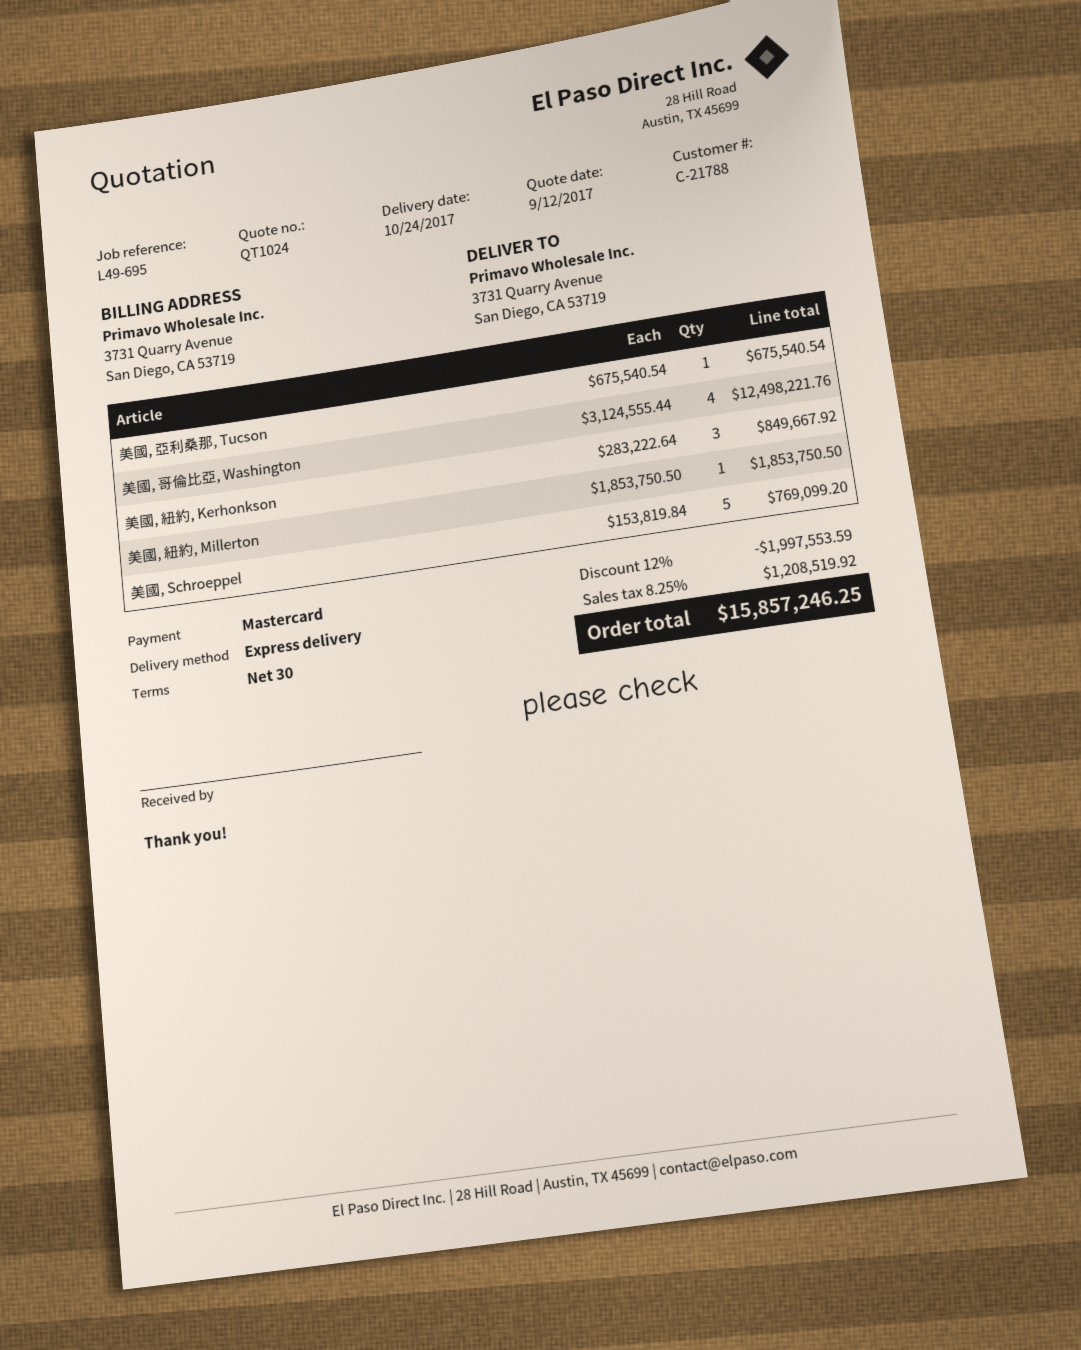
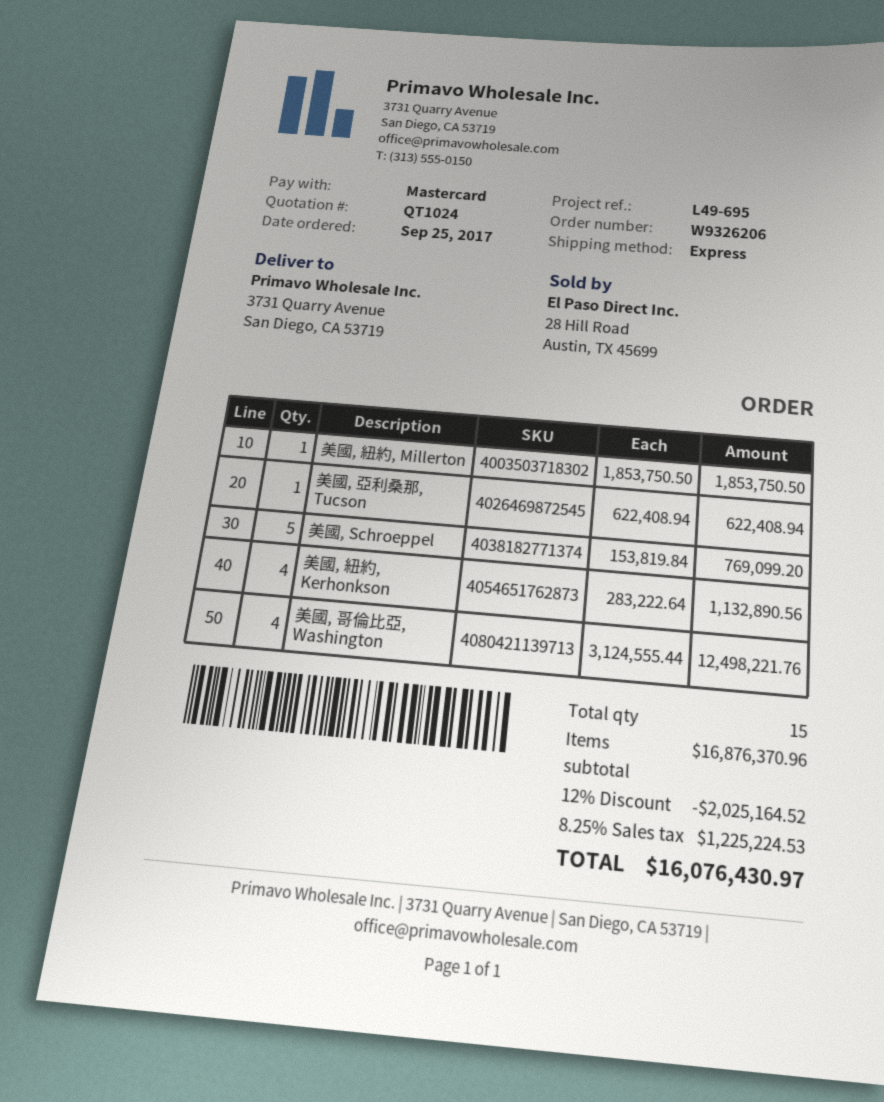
美國, 亞利桑那, Tucson: 1 x 675540.54 = 675540.54 -> 1 x 622408.94 = 622408.94
美國, 紐約, Kerhonkson: 3 x 283222.64 = 849667.92 -> 4 x 283222.64 = 1132890.56
discount: 12% = 1997553.59 -> 12% = 2025164.52
tax: 8.25% = 1208519.92 -> 8.25% = 1225224.53
total: 15857246.25 -> 16076430.97

